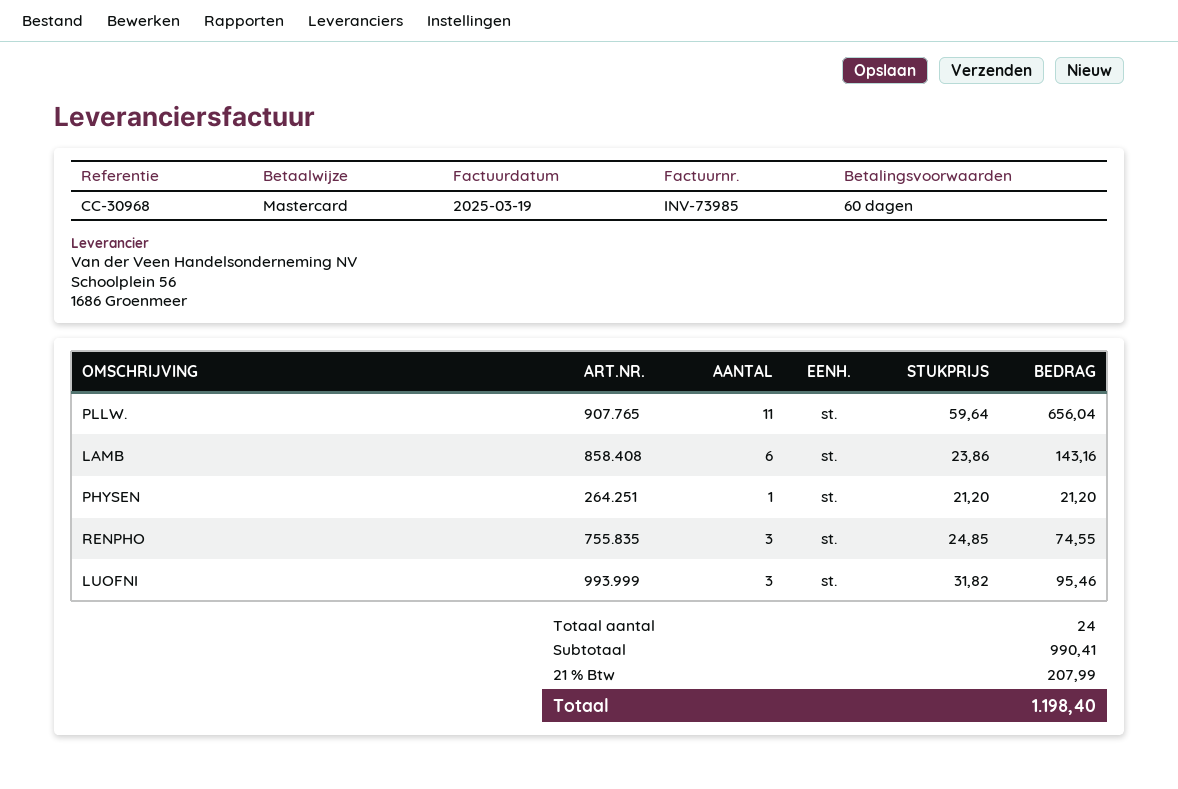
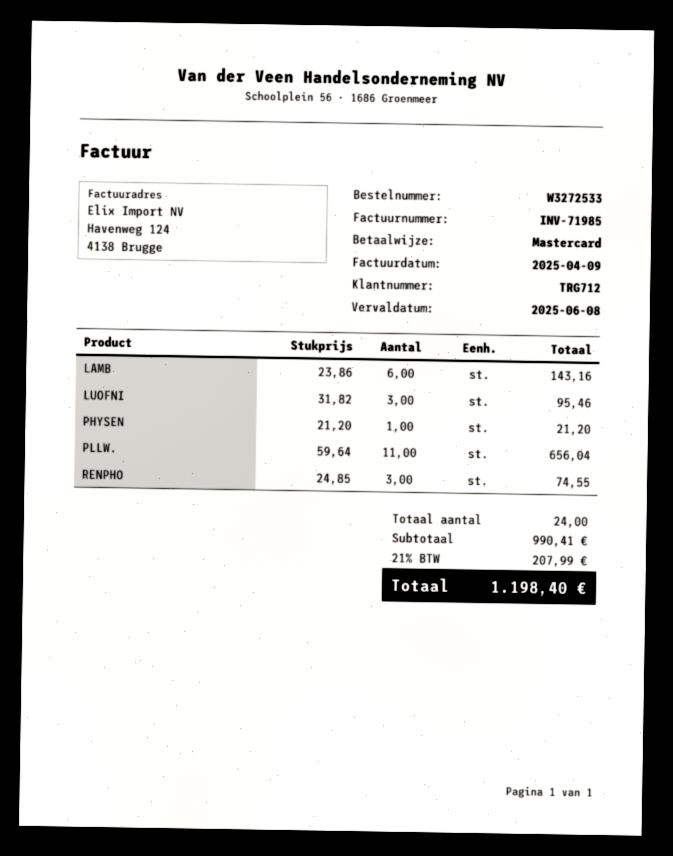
invoice number: INV-73985 -> INV-71985
invoice date: 2025-03-19 -> 2025-04-09

